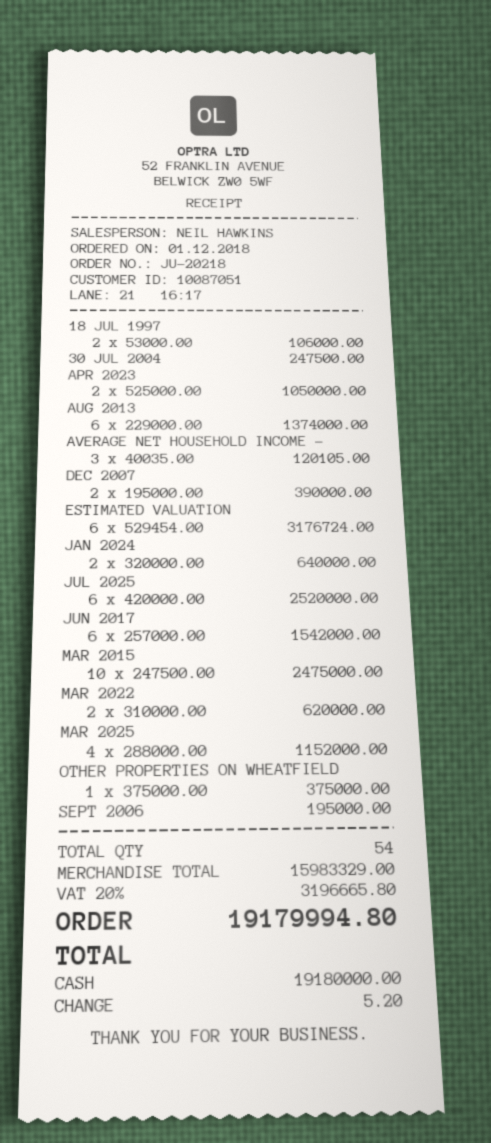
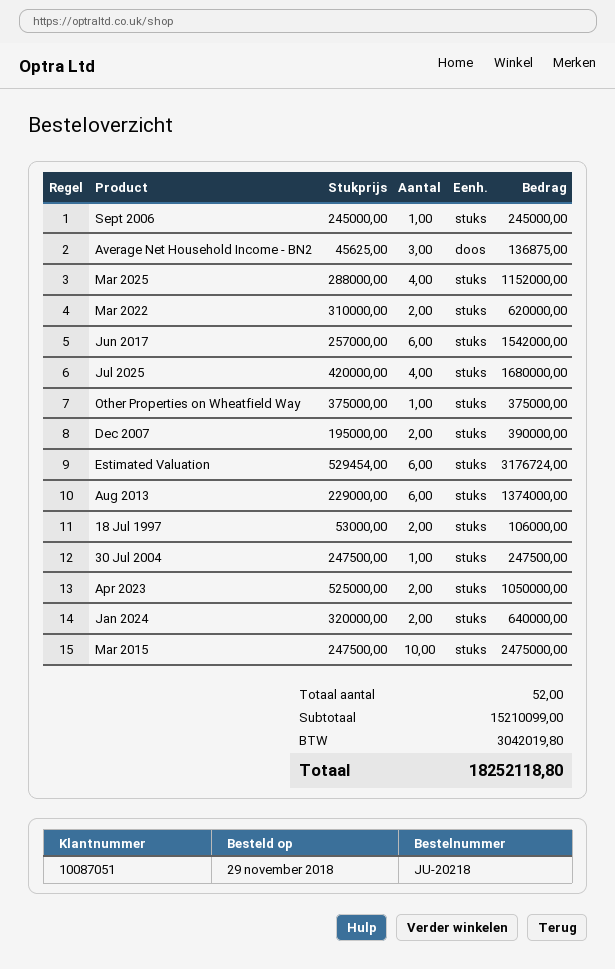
order date: 2018-12-01 -> 2018-11-29
AVERAGE NET HOUSEHOLD INCOME -: 3 x 40035.00 = 120105.00 -> 3 x 45625.00 = 136875.00
JUL 2025: 6 x 420000.00 = 2520000.00 -> 4 x 420000.00 = 1680000.00
SEPT 2006: 1 x 195000.00 = 195000.00 -> 1 x 245000.00 = 245000.00
total quantity: 54 -> 52
subtotal: 15983329.00 -> 15210099.00
tax: 3196665.80 -> 3042019.80
total: 19179994.80 -> 18252118.80

